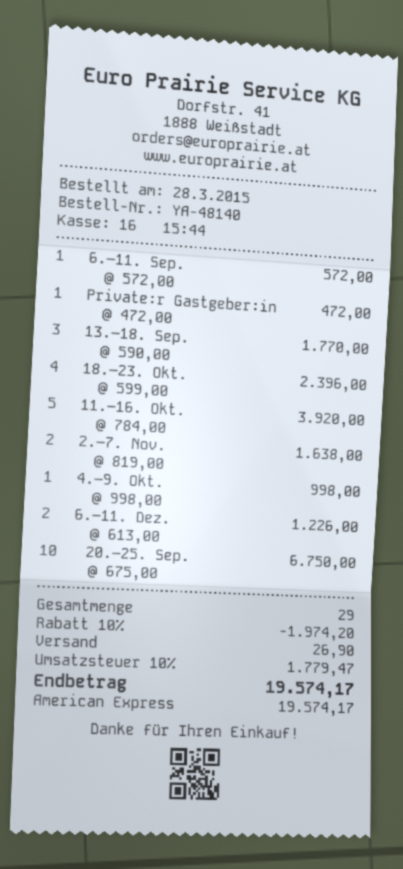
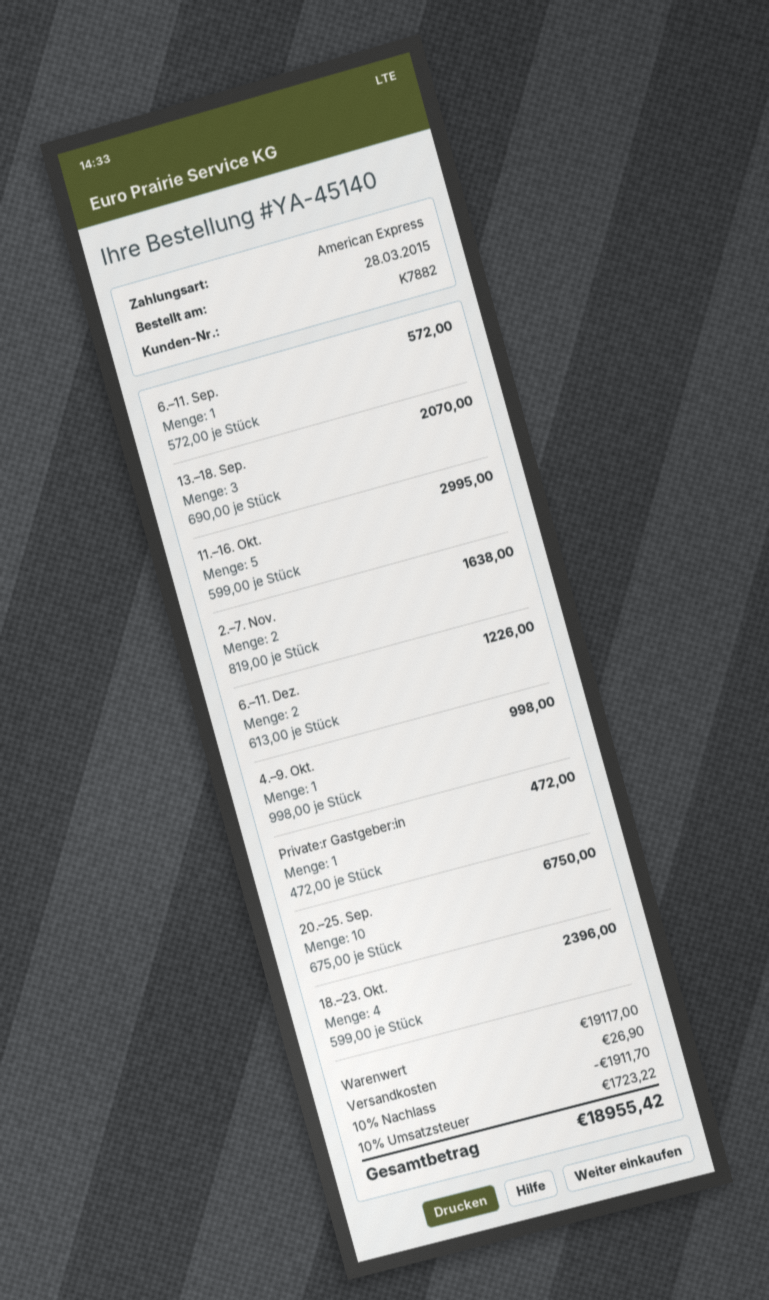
order number: YA-48140 -> YA-45140
13.–18. Sep.: 3 x 590.00 = 1770.00 -> 3 x 690.00 = 2070.00
11.–16. Okt.: 5 x 784.00 = 3920.00 -> 5 x 599.00 = 2995.00
discount: 10% = 1974.20 -> 10% = 1911.70
tax: 10% = 1779.47 -> 10% = 1723.22
total: 19574.17 -> 18955.42

